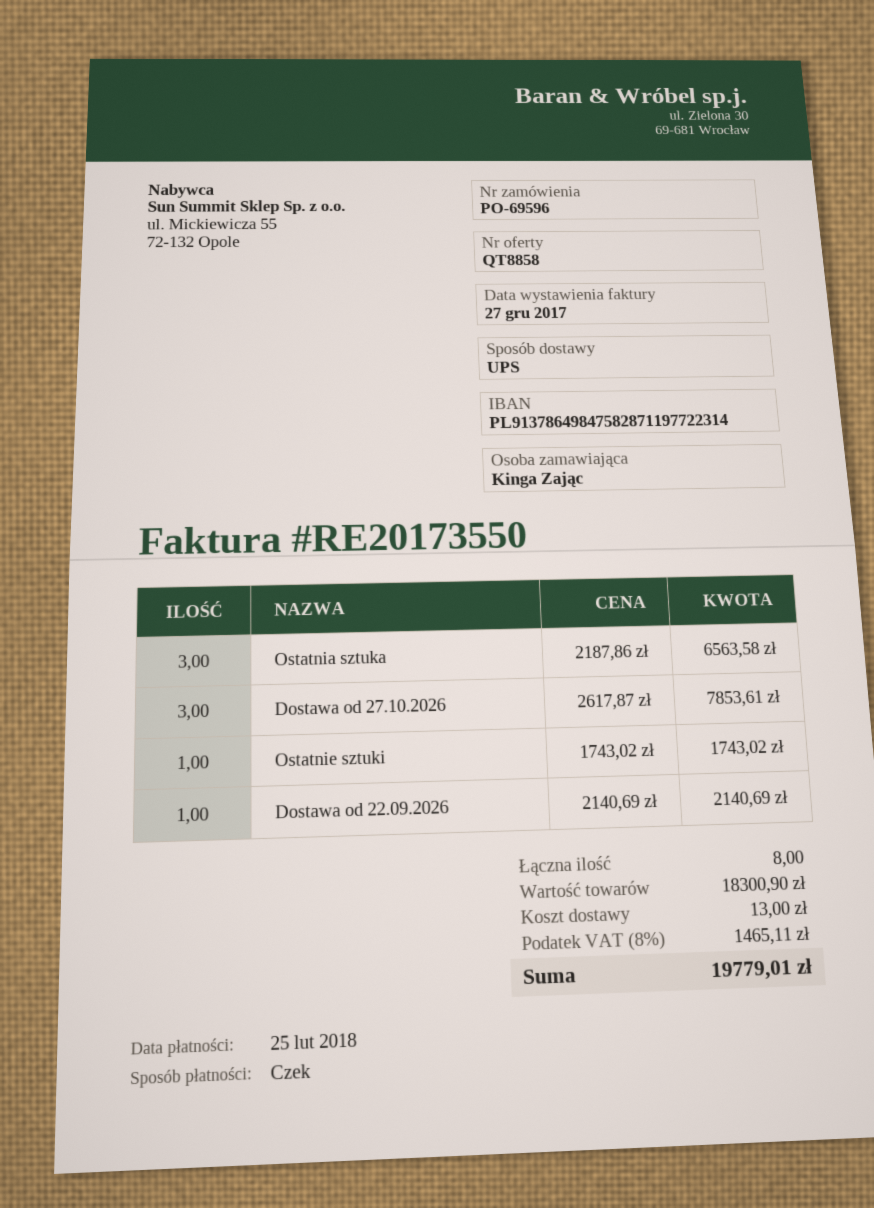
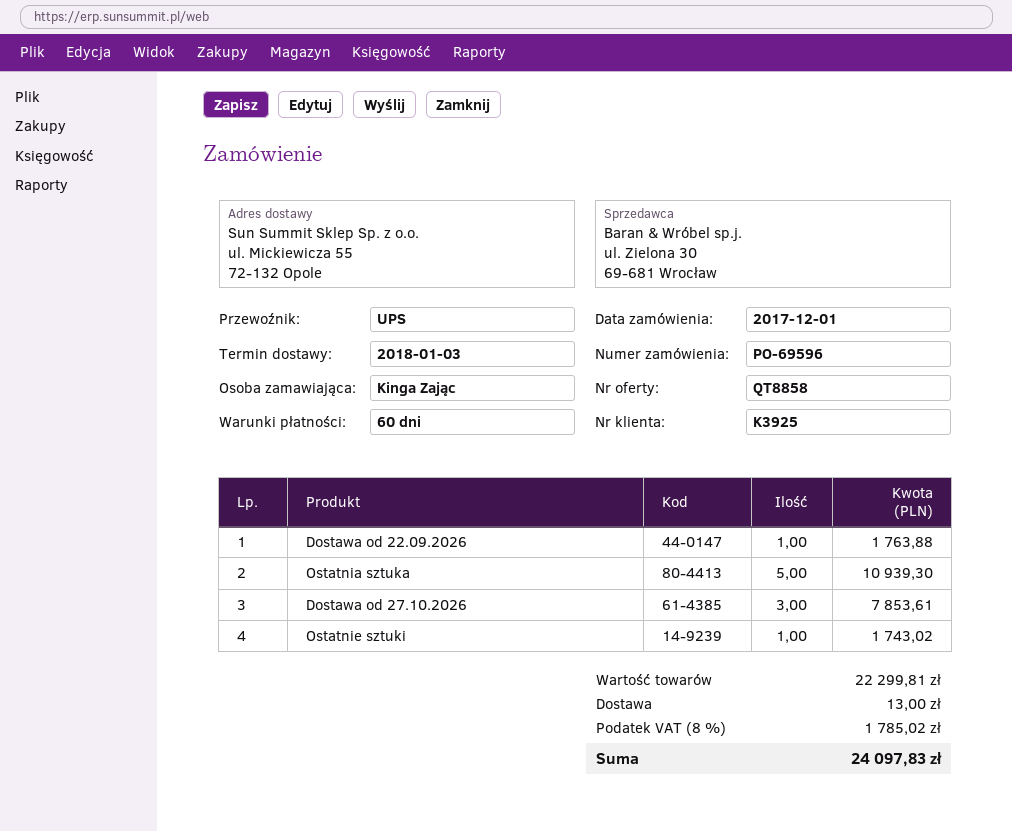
Ostatnia sztuka: 3 for 6563.58 -> 5 for 10939.30
Dostawa od 22.09.2026: 1 for 2140.69 -> 1 for 1763.88
subtotal: 18300.90 -> 22299.81
tax: 8% = 1465.11 -> 8% = 1785.02
total: 19779.01 -> 24097.83

